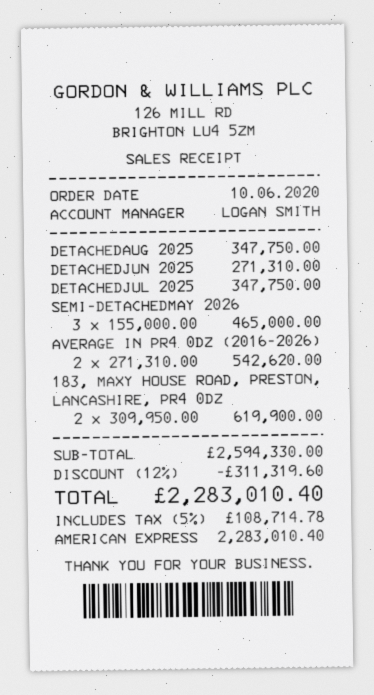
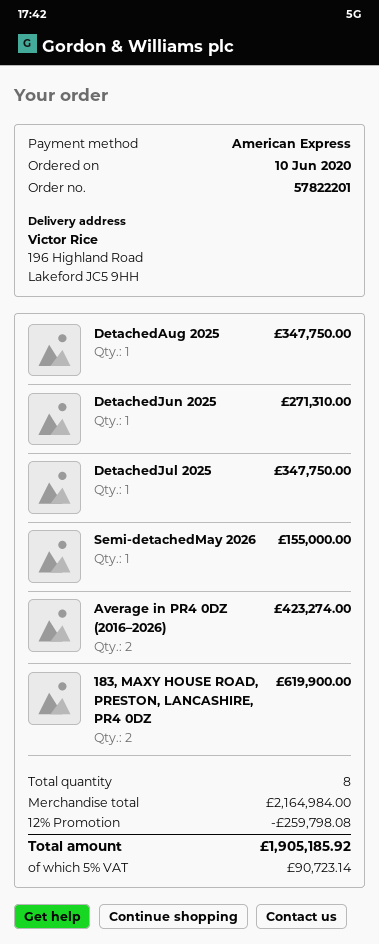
SEMI-DETACHEDMAY 2026: 3 for 465000.00 -> 1 for 155000.00
AVERAGE IN PR4 0DZ (2016–2026): 2 for 542620.00 -> 2 for 423274.00
subtotal: 2594330.00 -> 2164984.00
discount: 12% = 311319.60 -> 12% = 259798.08
tax: 5% = 108714.78 -> 5% = 90723.14
total: 2283010.40 -> 1905185.92

